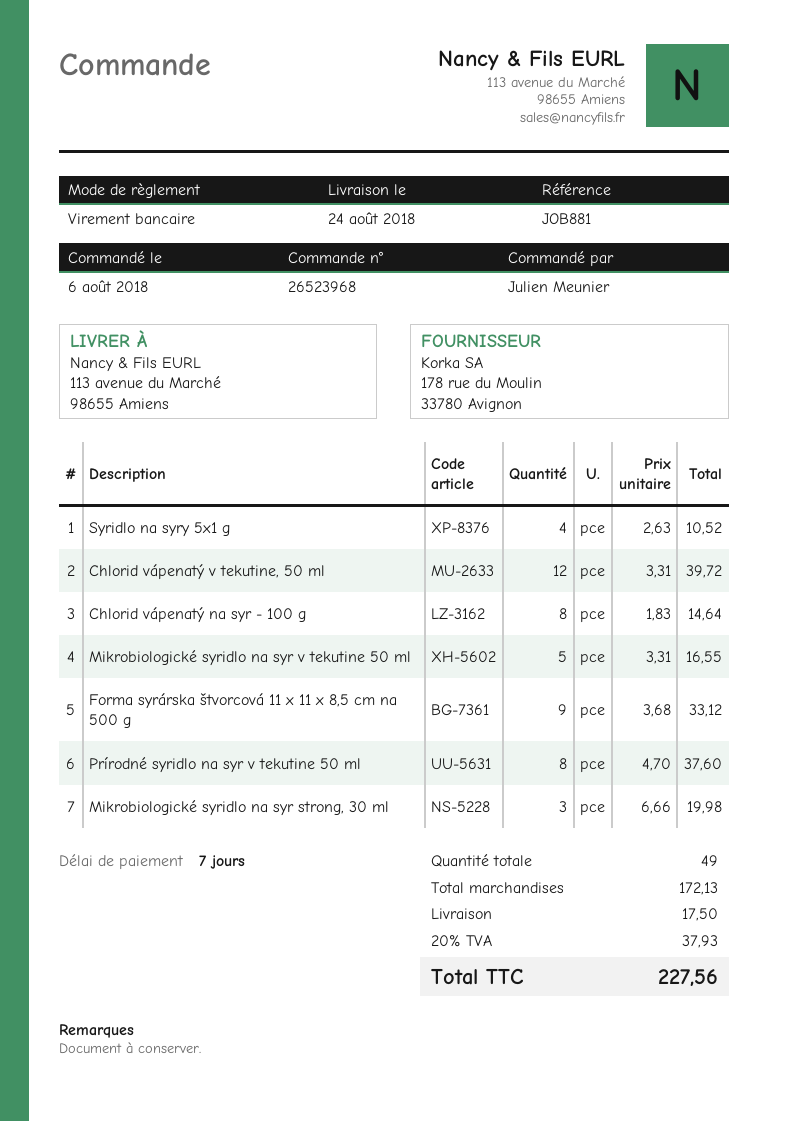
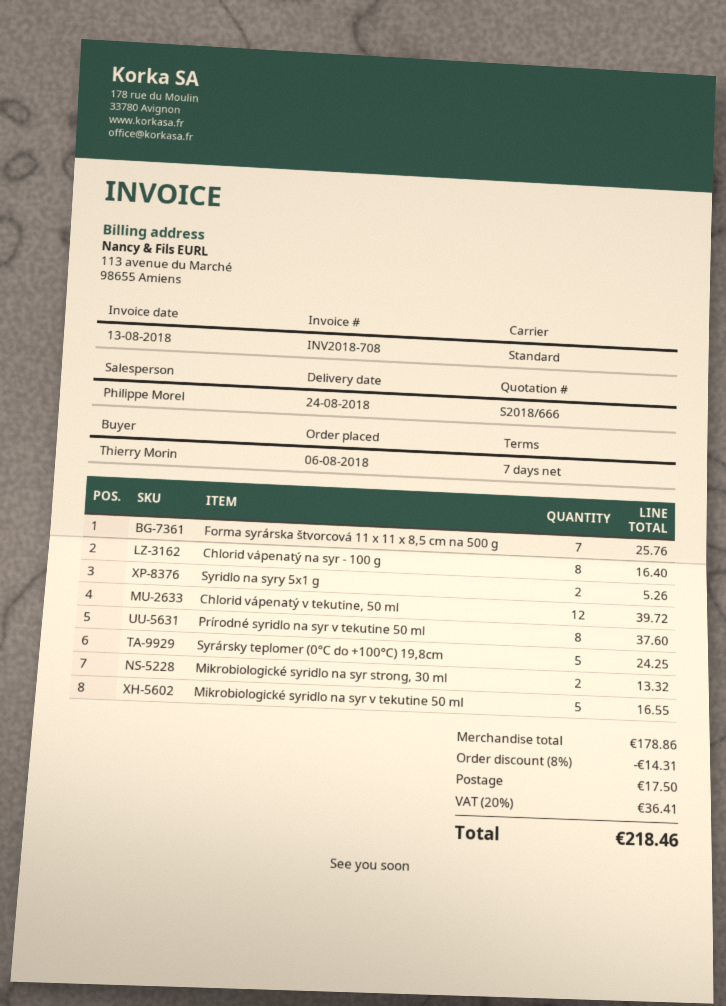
ordered by: Julien Meunier -> Thierry Morin
Syridlo na syry 5x1 g: 4 for 10.52 -> 2 for 5.26
Chlorid vápenatý na syr - 100 g: 8 for 14.64 -> 8 for 16.40
Forma syrárska štvorcová 11 x 11 x 8,5 cm na 500 g: 9 for 33.12 -> 7 for 25.76
Mikrobiologické syridlo na syr strong, 30 ml: 3 for 19.98 -> 2 for 13.32
Syrársky teplomer (0°C do +100°C) 19,8cm: none -> 5 for 24.25
subtotal: 172.13 -> 178.86
discount: none -> 8% = 14.31
tax: 20% = 37.93 -> 20% = 36.41
total: 227.56 -> 218.46

